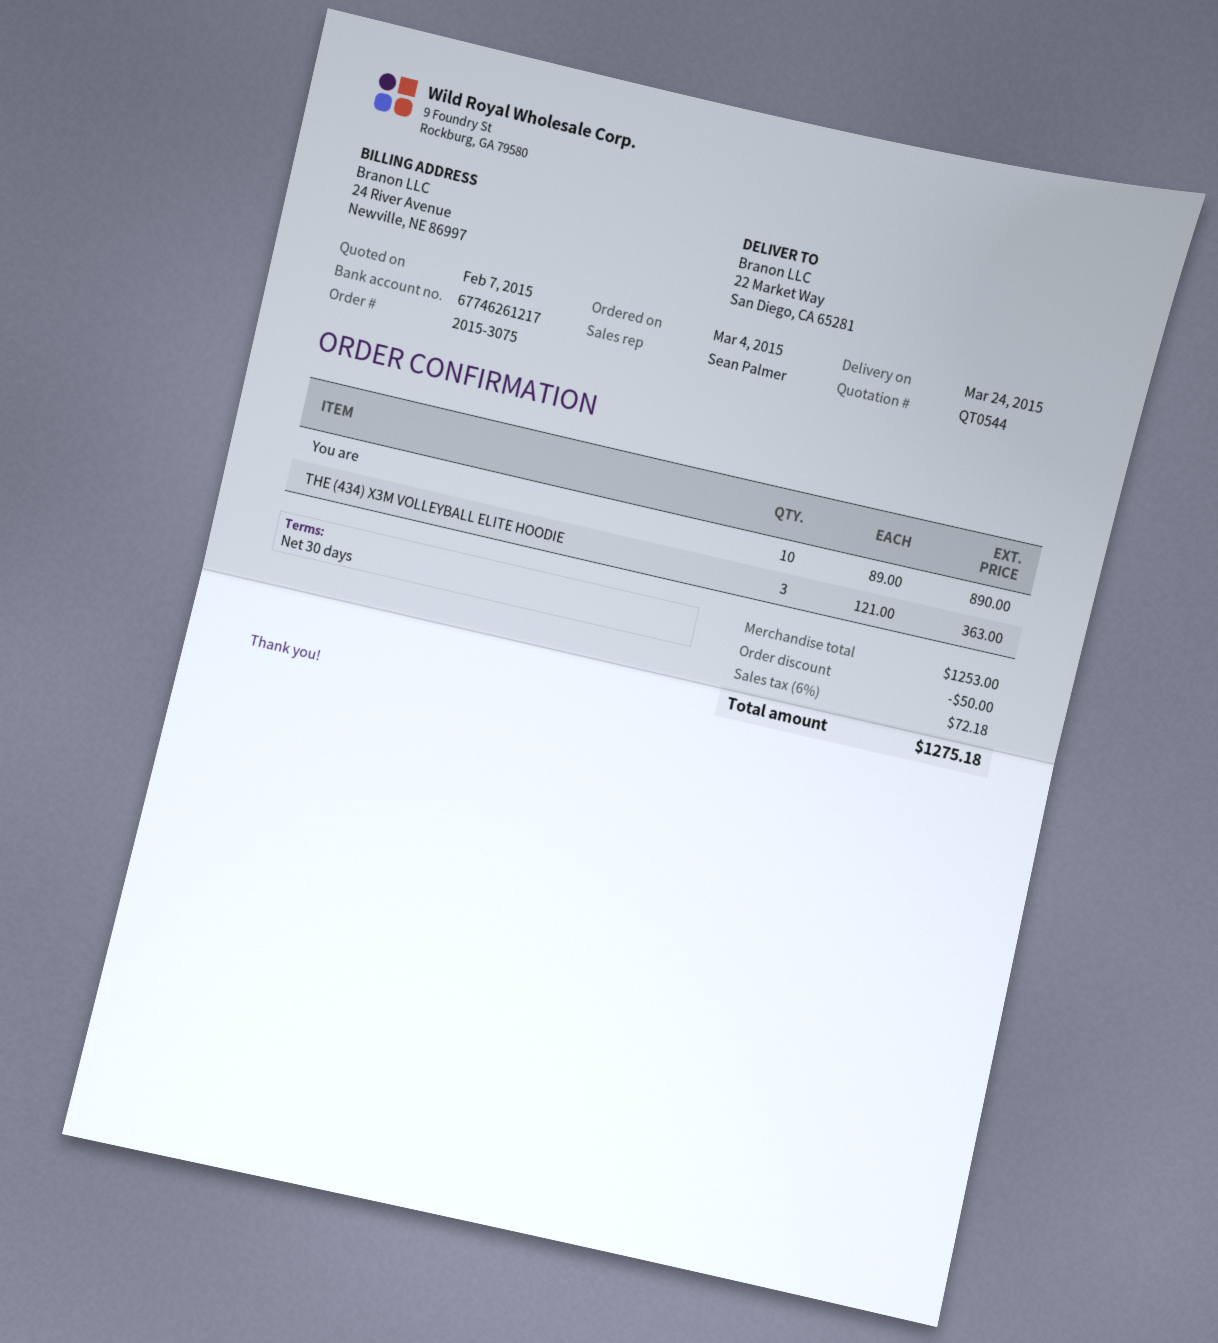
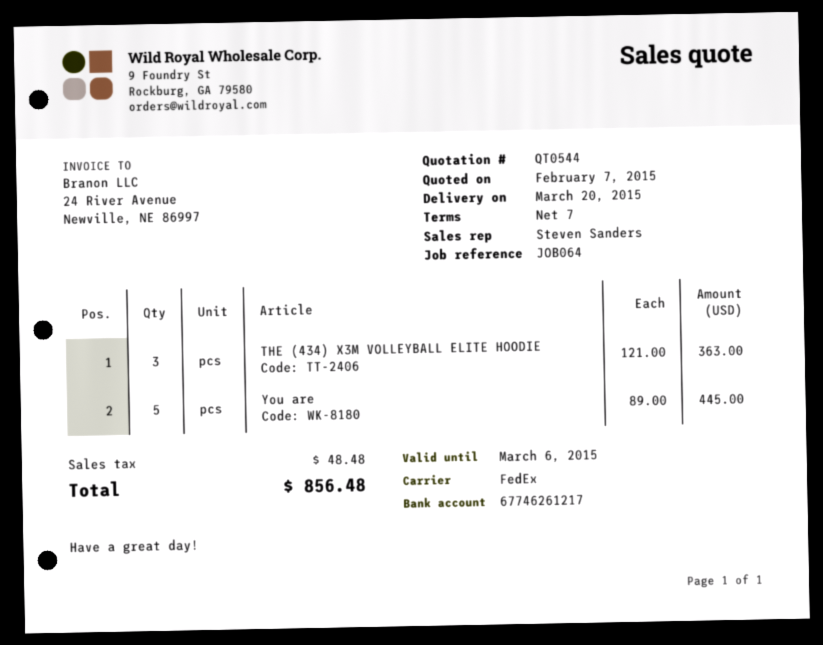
delivery date: 2015-03-24 -> 2015-03-20
payment terms: 30 days -> 7 days
sales rep: Sean Palmer -> Steven Sanders
You are: 10 x 89.00 = 890.00 -> 5 x 89.00 = 445.00
discount: 50.00 -> none
tax: 72.18 -> 48.48
total: 1275.18 -> 856.48

